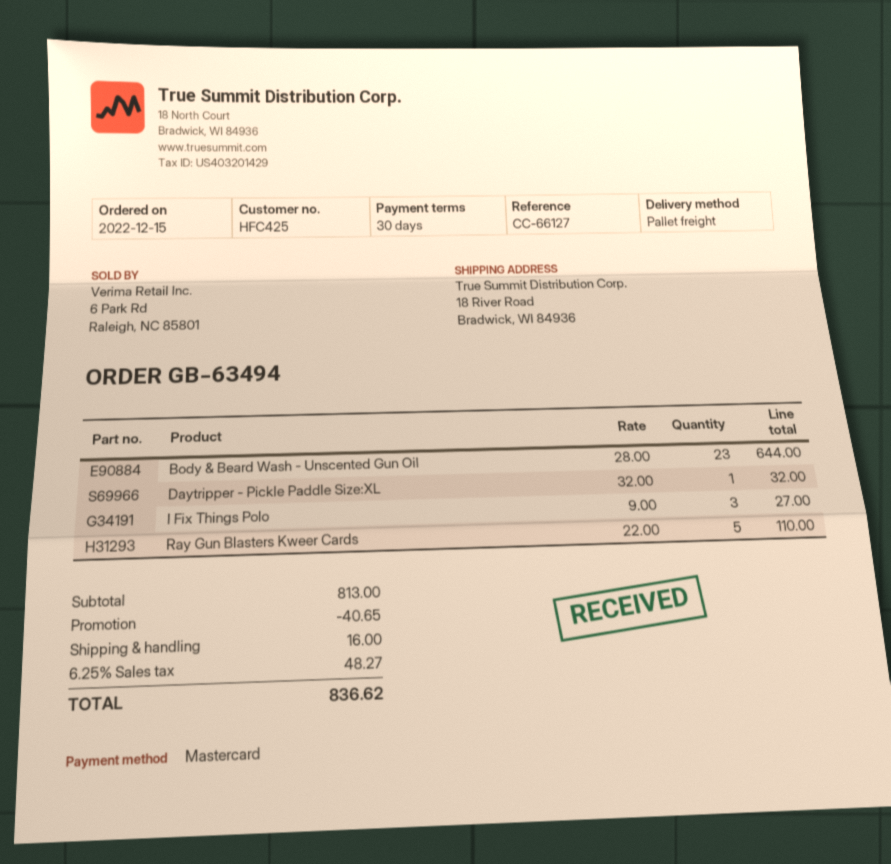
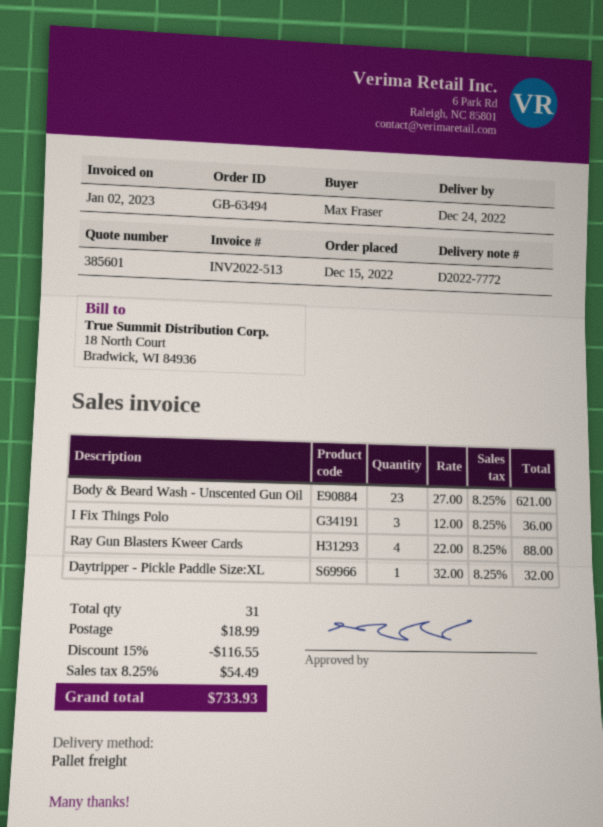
Body & Beard Wash - Unscented Gun Oil: 23 x 28.00 = 644.00 -> 23 x 27.00 = 621.00
I Fix Things Polo: 3 x 9.00 = 27.00 -> 3 x 12.00 = 36.00
Ray Gun Blasters Kweer Cards: 5 x 22.00 = 110.00 -> 4 x 22.00 = 88.00
discount: 40.65 -> 116.55
shipping: 16.00 -> 18.99
tax: 6.25% = 48.27 -> 8.25% = 54.49
total: 836.62 -> 733.93

